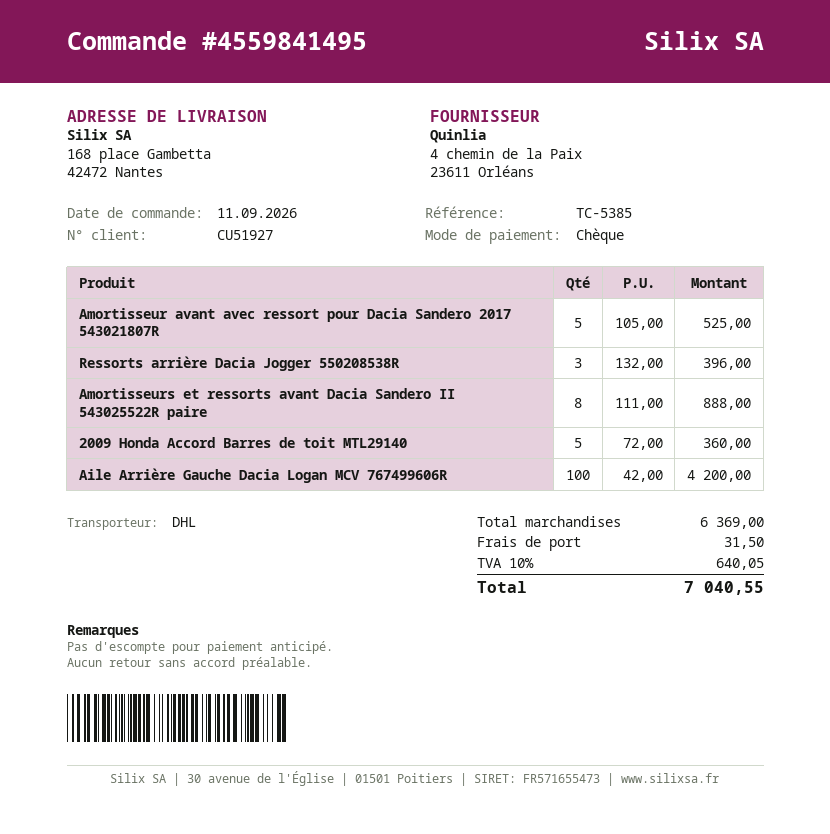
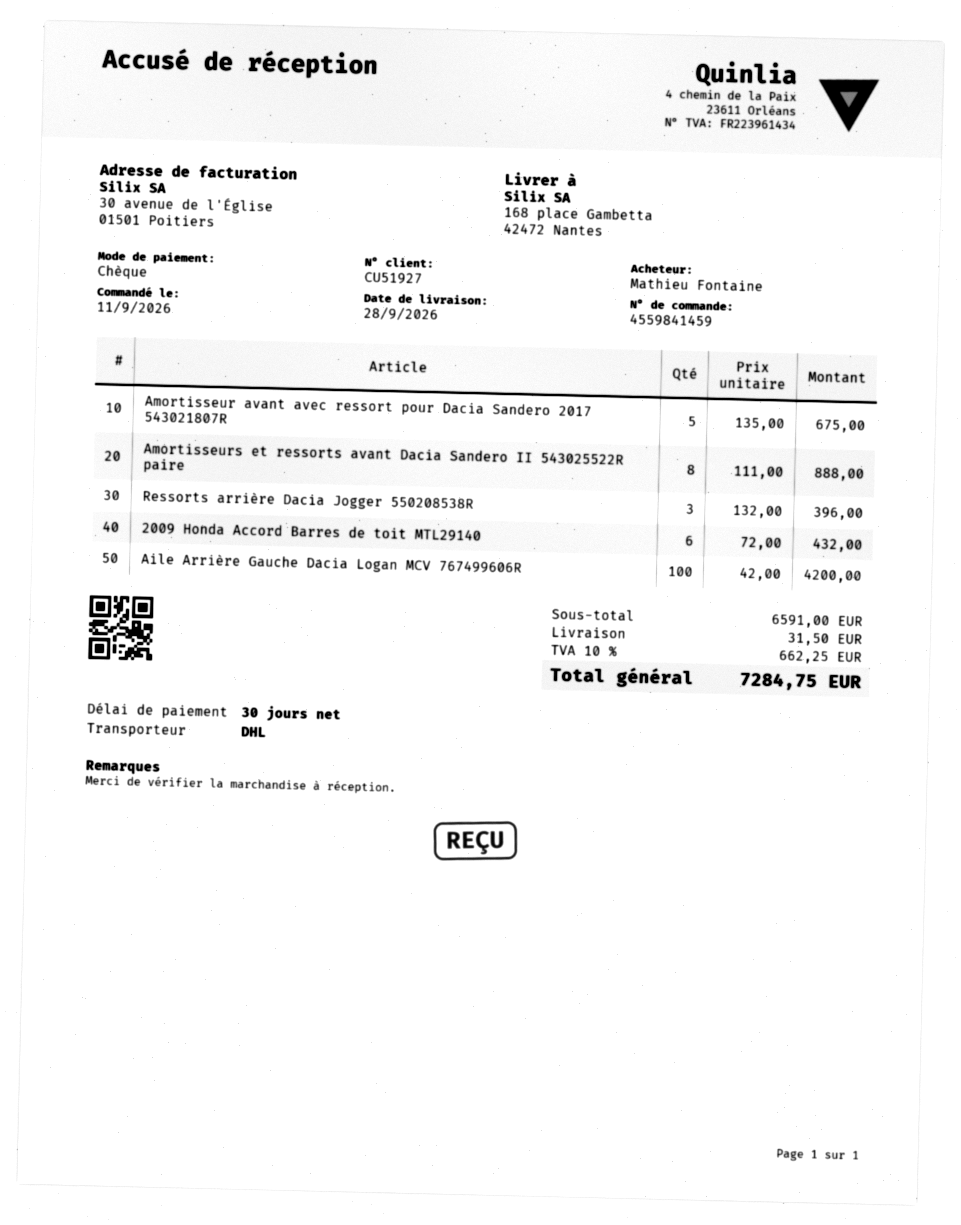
order number: 4559841495 -> 4559841459
Amortisseur avant avec ressort pour Dacia Sandero 2017 543021807R: 5 x 105.00 = 525.00 -> 5 x 135.00 = 675.00
2009 Honda Accord Barres de toit MTL29140: 5 x 72.00 = 360.00 -> 6 x 72.00 = 432.00
subtotal: 6369.00 -> 6591.00
tax: 10% = 640.05 -> 10% = 662.25
total: 7040.55 -> 7284.75

